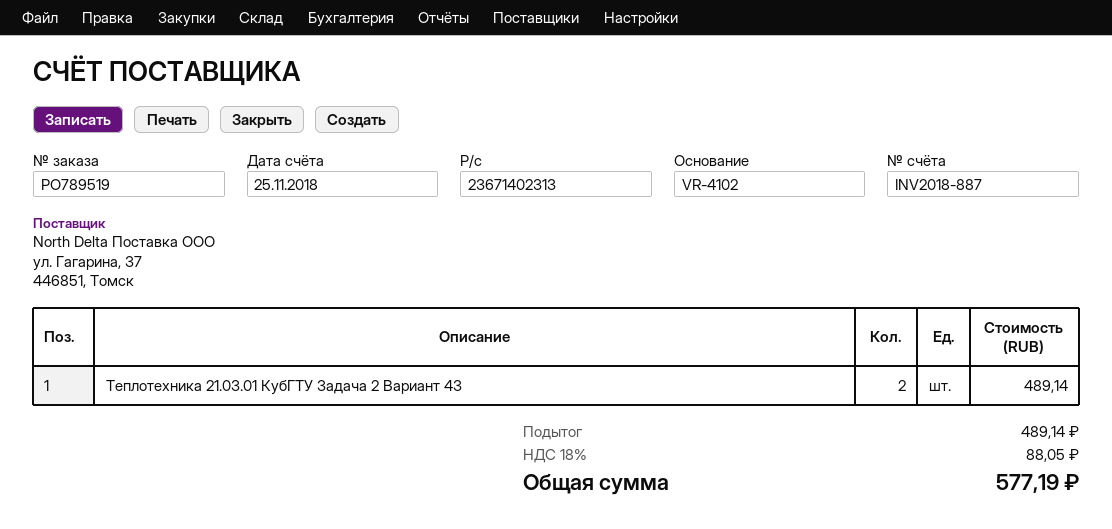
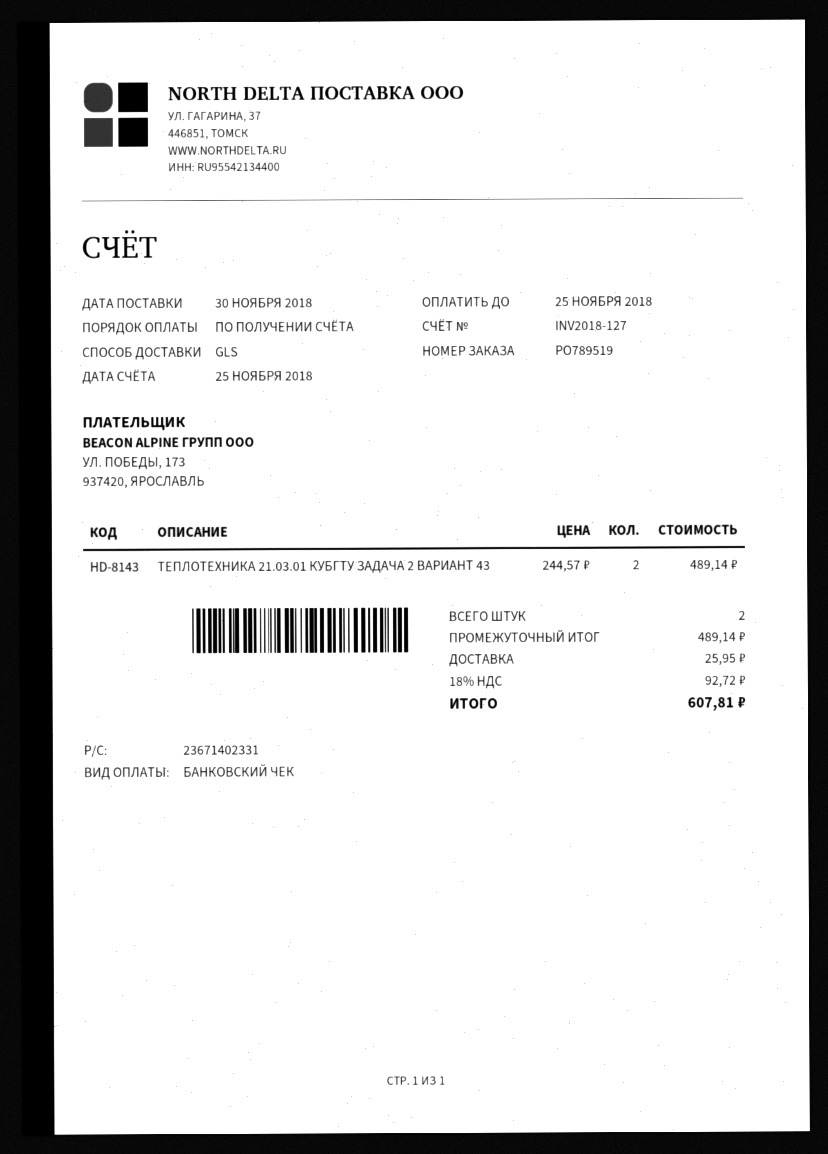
invoice number: INV2018-887 -> INV2018-127
bank account: 23671402313 -> 23671402331
shipping: none -> 25.95
tax: 18% = 88.05 -> 18% = 92.72
total: 577.19 -> 607.81

